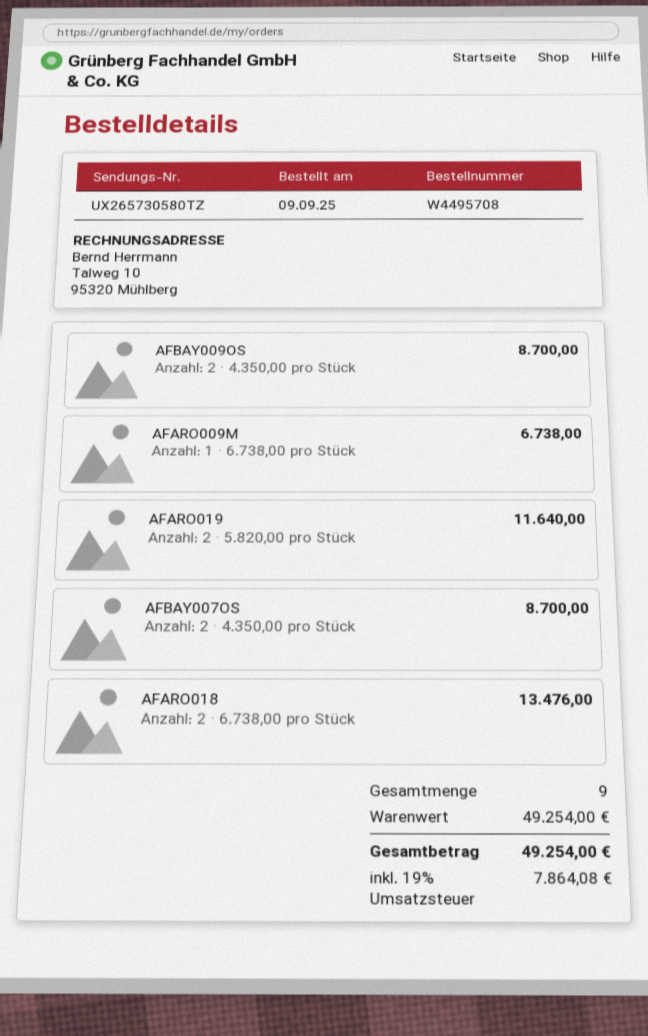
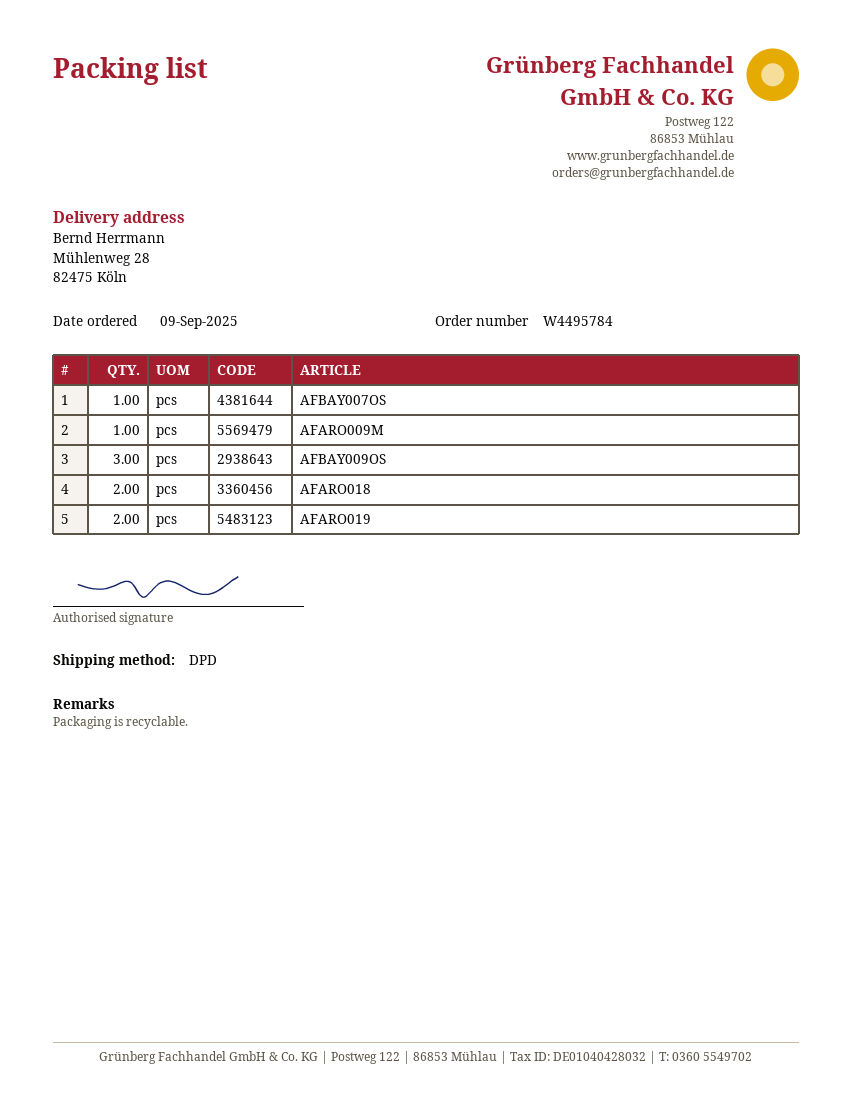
order number: W4495708 -> W4495784
AFBAY009OS: 2 -> 3
AFBAY007OS: 2 -> 1

